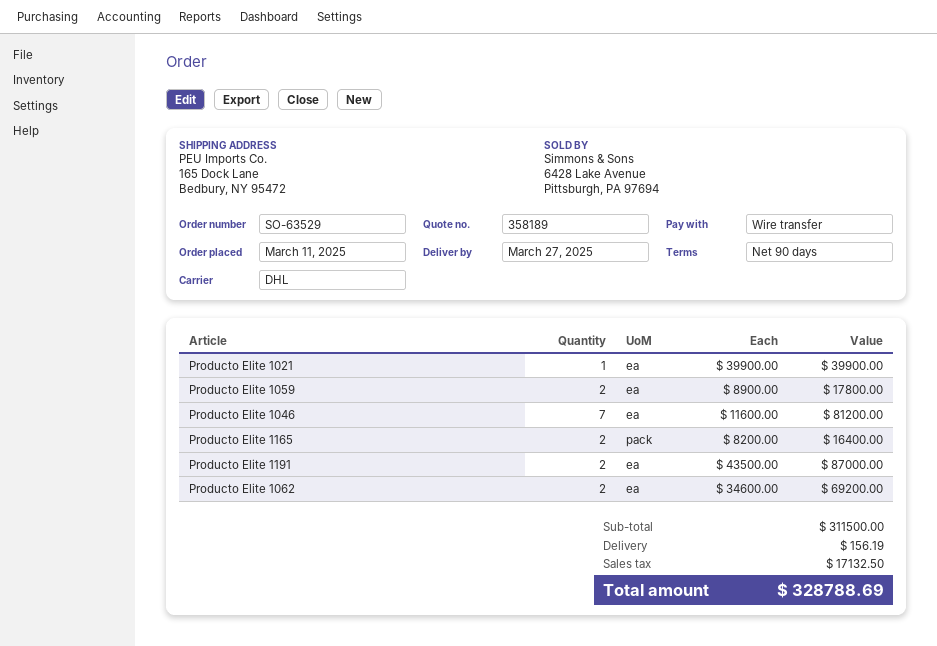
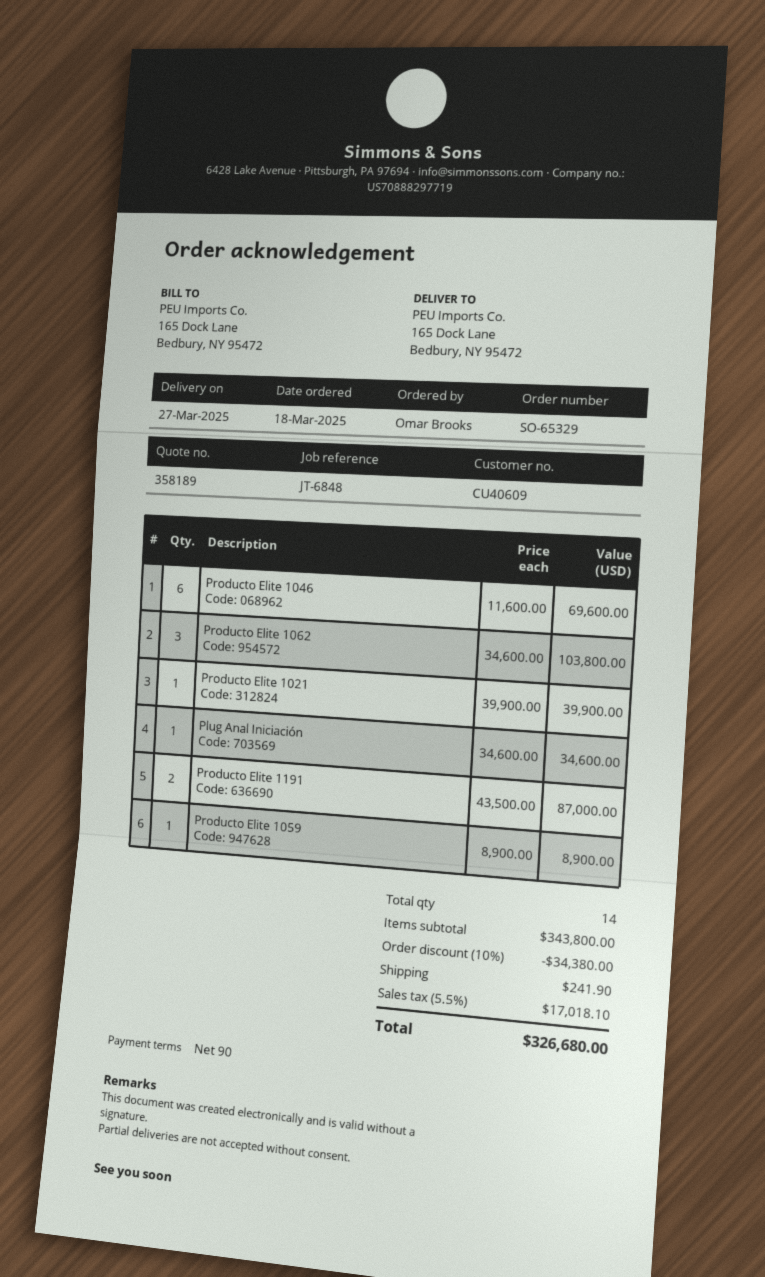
order number: SO-63529 -> SO-65329
order date: 2025-03-11 -> 2025-03-18
Producto Elite 1059: 2 x 8900.00 = 17800.00 -> 1 x 8900.00 = 8900.00
Producto Elite 1046: 7 x 11600.00 = 81200.00 -> 6 x 11600.00 = 69600.00
Producto Elite 1165: 2 x 8200.00 = 16400.00 -> none
Producto Elite 1062: 2 x 34600.00 = 69200.00 -> 3 x 34600.00 = 103800.00
Plug Anal Iniciación: none -> 1 x 34600.00 = 34600.00
subtotal: 311500.00 -> 343800.00
discount: none -> 10% = 34380.00
shipping: 156.19 -> 241.90
tax: 17132.50 -> 17018.10
total: 328788.69 -> 326680.00

